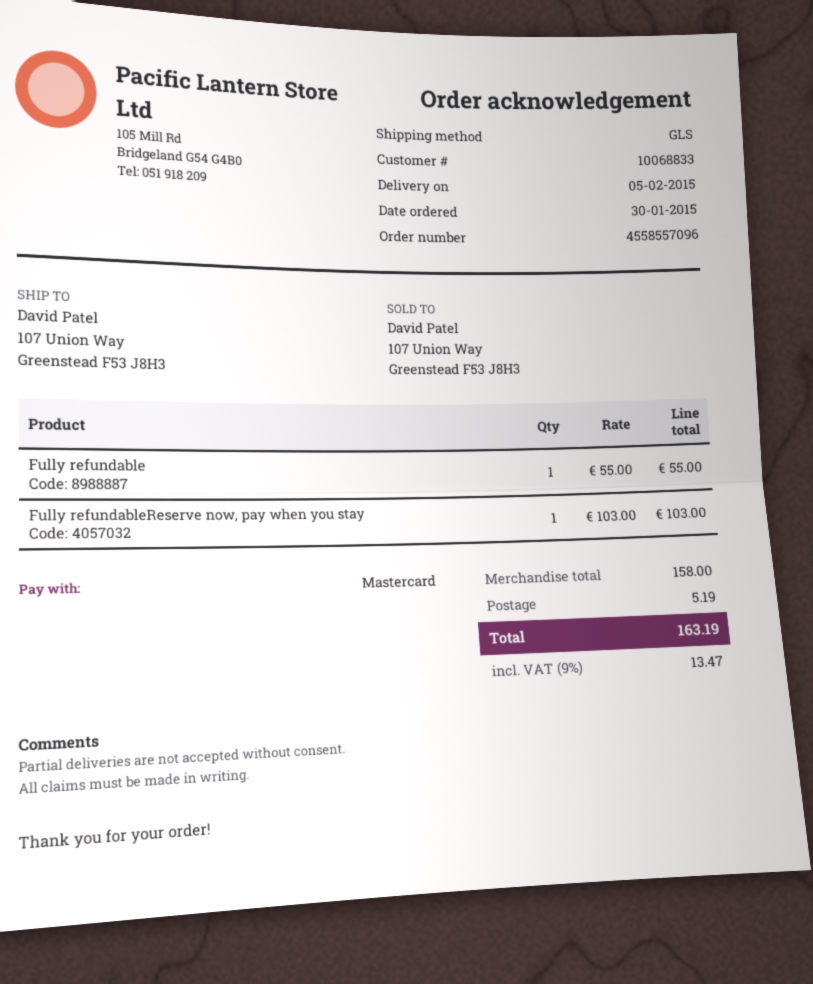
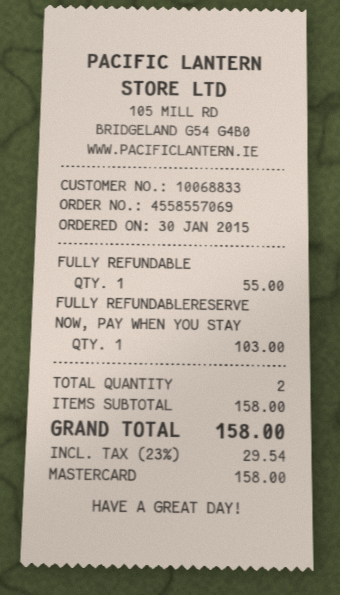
order number: 4558557096 -> 4558557069
shipping: 5.19 -> none
tax: 9% = 13.47 -> 23% = 29.54
total: 163.19 -> 158.00

